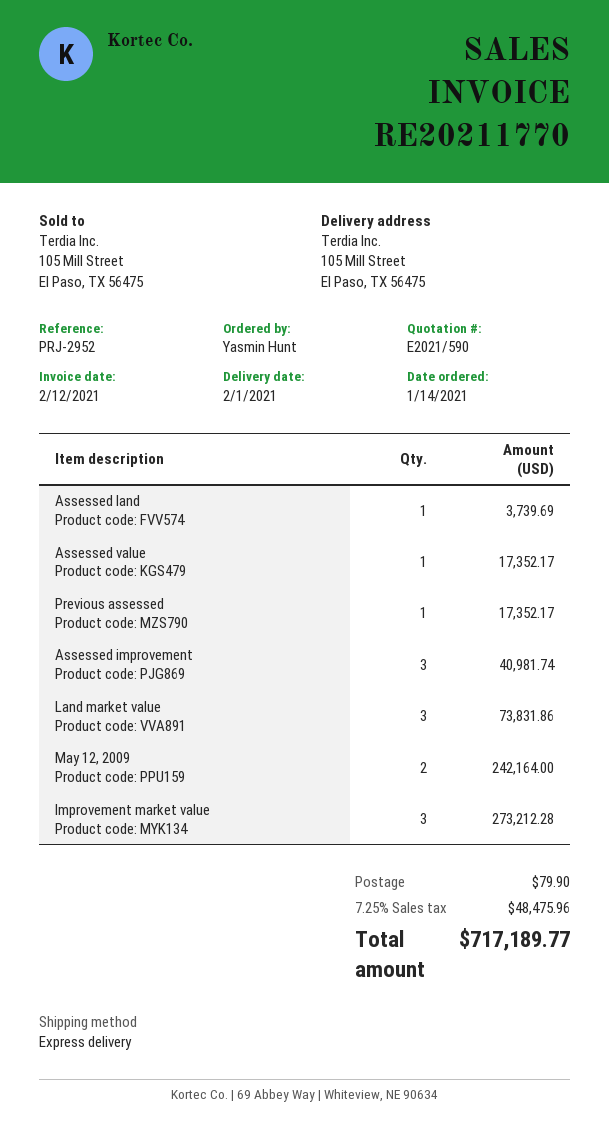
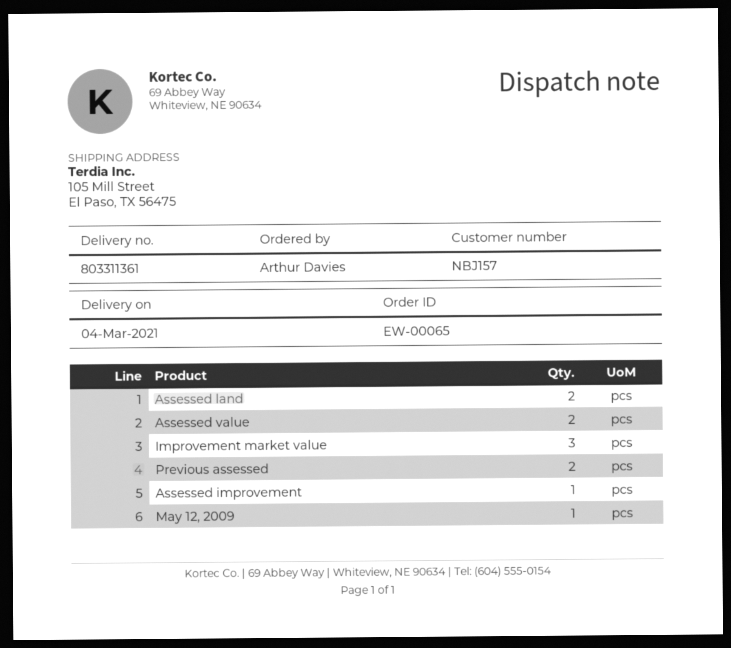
delivery date: 2021-02-01 -> 2021-03-04
ordered by: Yasmin Hunt -> Arthur Davies
Assessed land: 1 -> 2
Assessed value: 1 -> 2
Previous assessed: 1 -> 2
Assessed improvement: 3 -> 1
Land market value: 3 -> none
May 12, 2009: 2 -> 1

